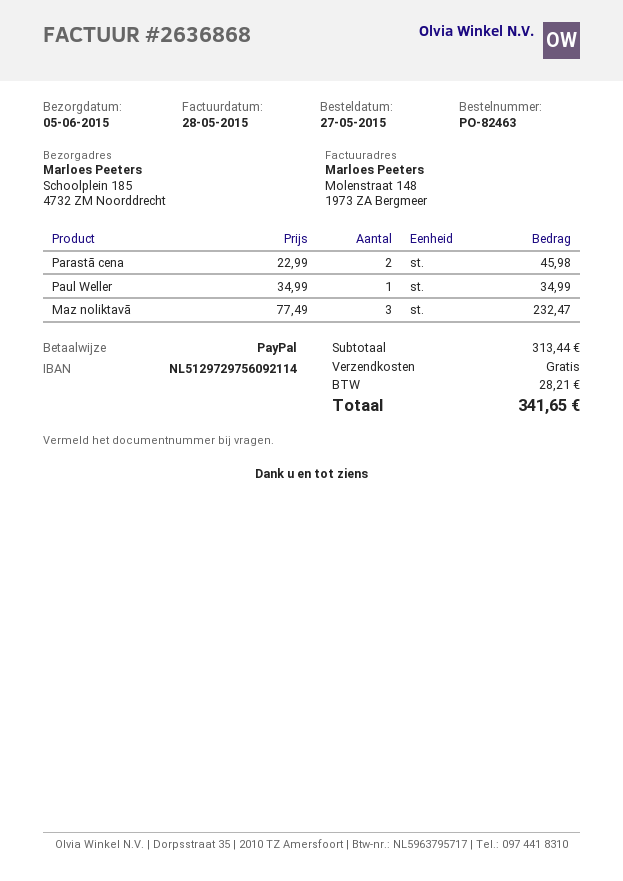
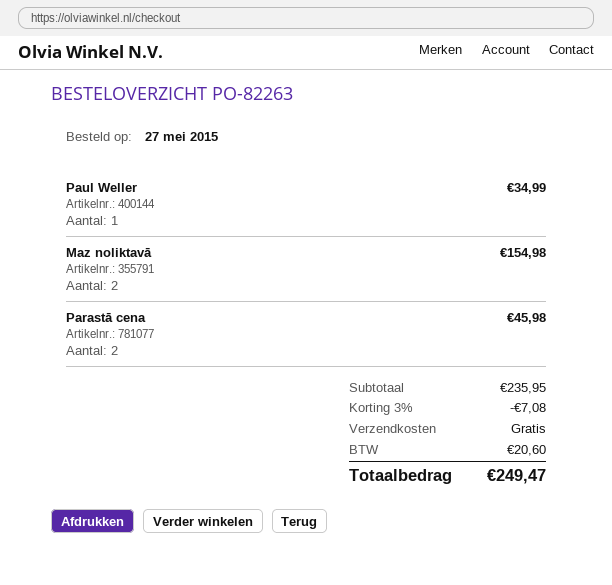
order number: PO-82463 -> PO-82263
Maz noliktavā: 3 for 232.47 -> 2 for 154.98
subtotal: 313.44 -> 235.95
discount: none -> 3% = 7.08
tax: 28.21 -> 20.60
total: 341.65 -> 249.47

